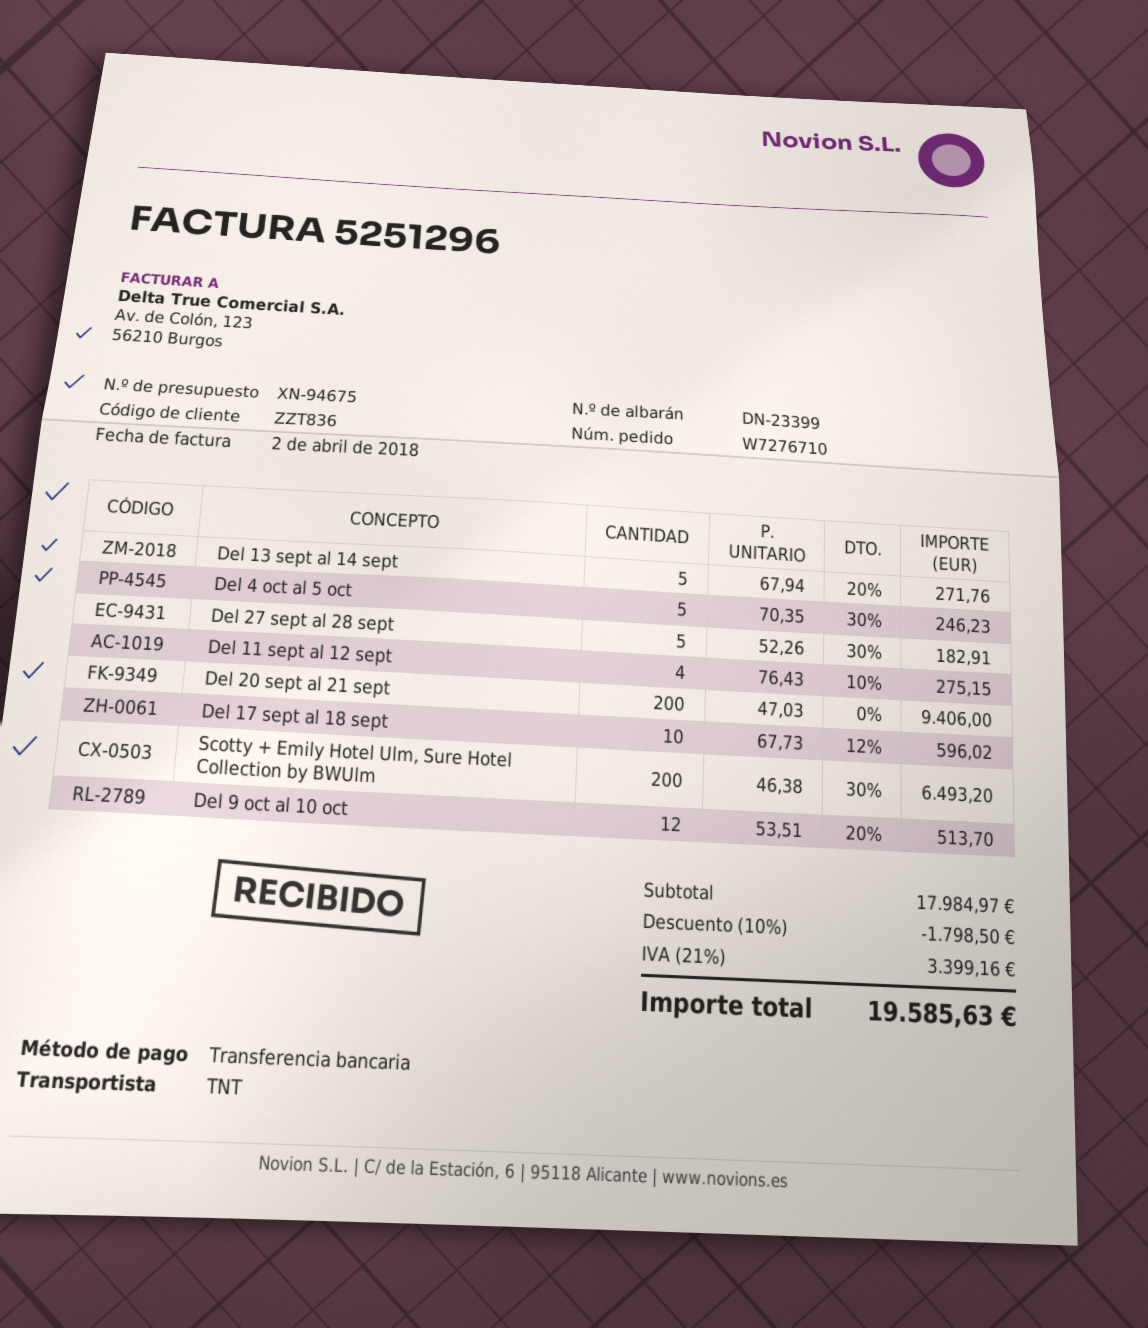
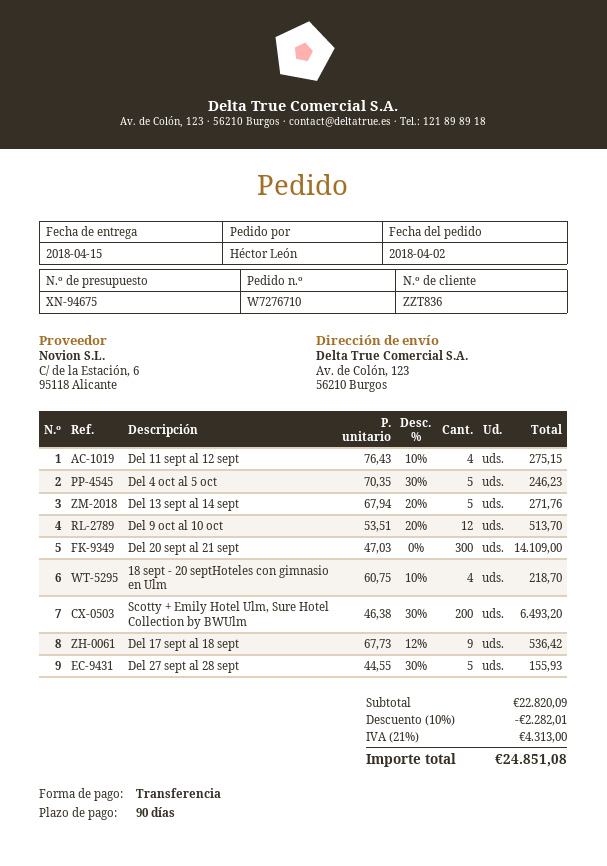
Del 27 sept al 28 sept: 5 x 52.26 - 30% = 182.91 -> 5 x 44.55 - 30% = 155.93
Del 20 sept al 21 sept: 200 x 47.03 = 9406.00 -> 300 x 47.03 = 14109.00
Del 17 sept al 18 sept: 10 x 67.73 - 12% = 596.02 -> 9 x 67.73 - 12% = 536.42
18 sept - 20 septHoteles con gimnasio en Ulm: none -> 4 x 60.75 - 10% = 218.70
subtotal: 17984.97 -> 22820.09
discount: 10% = 1798.50 -> 10% = 2282.01
tax: 21% = 3399.16 -> 21% = 4313.00
total: 19585.63 -> 24851.08

